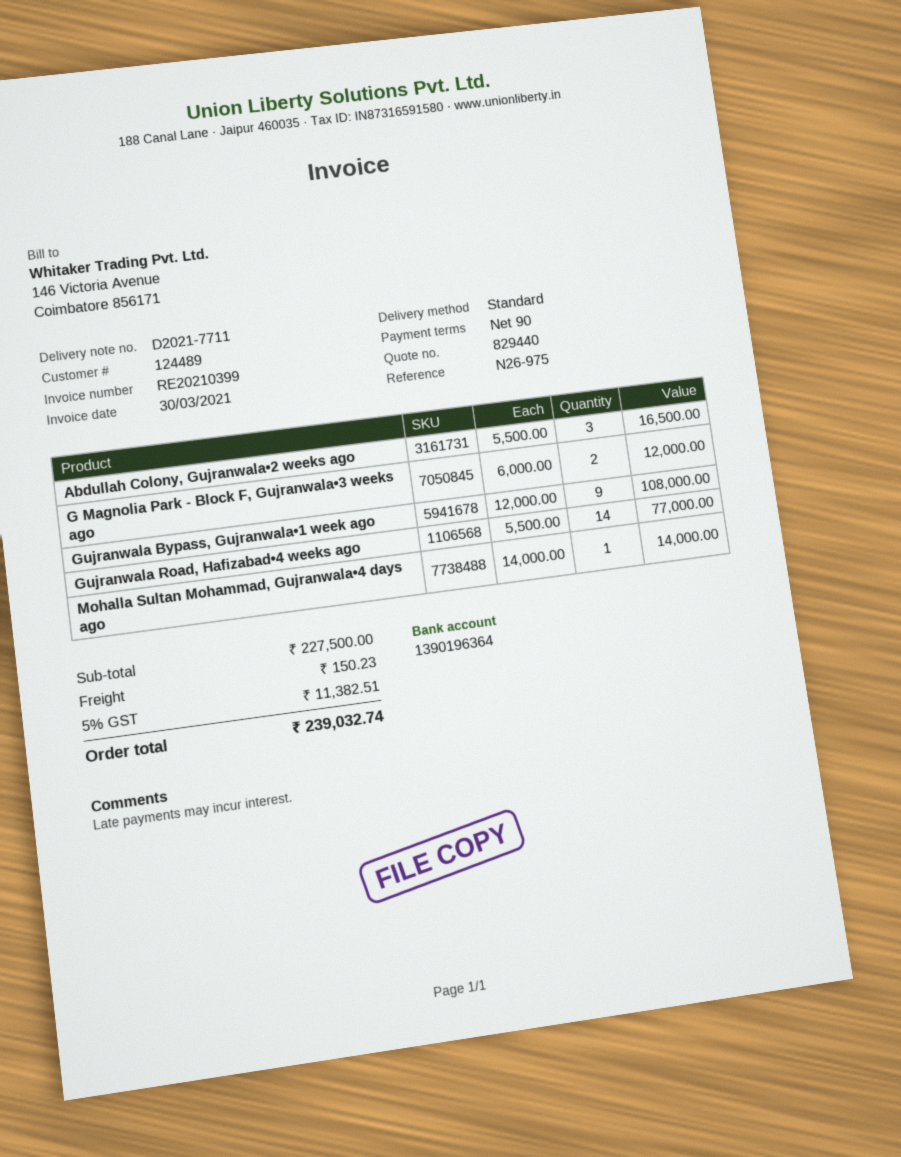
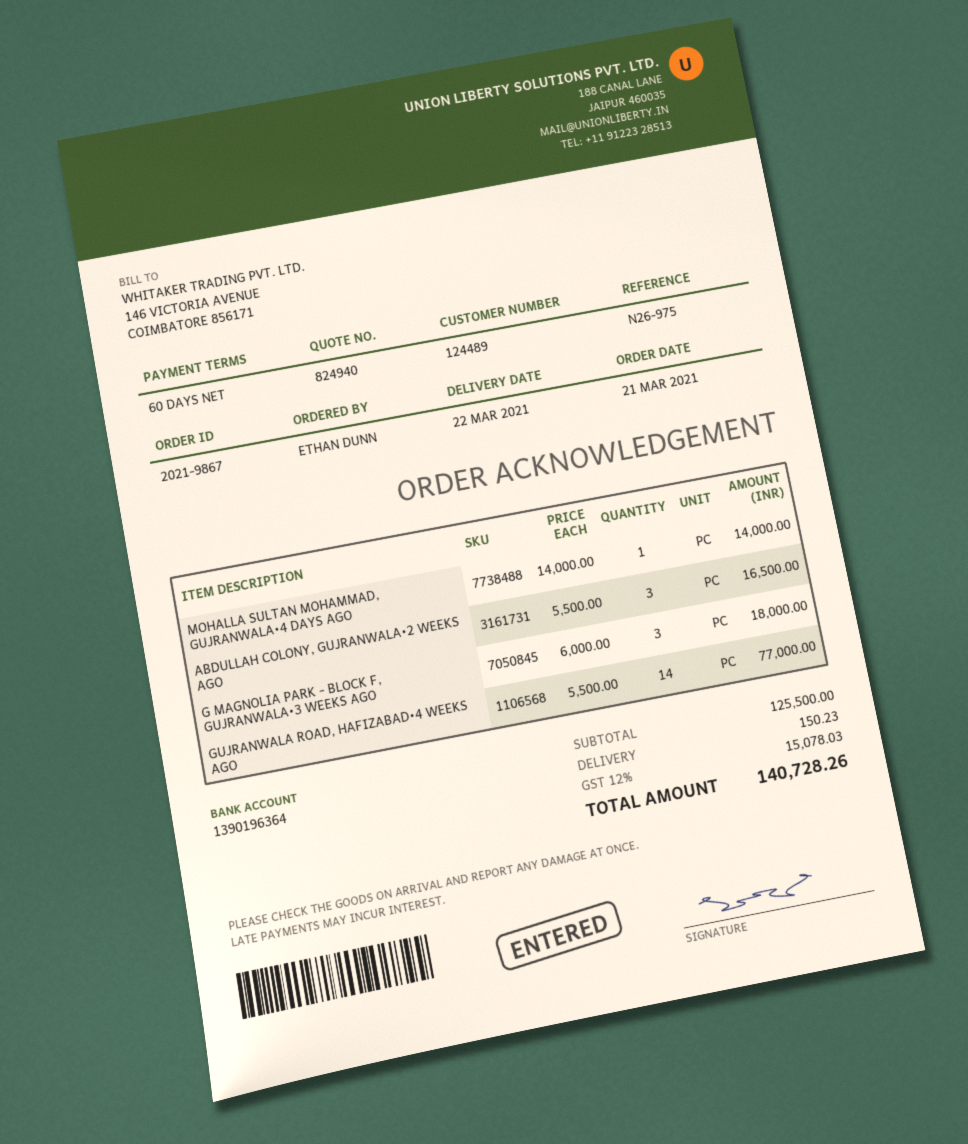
quote number: 829440 -> 824940
payment terms: 90 days -> 60 days
G Magnolia Park - Block F, Gujranwala•3 weeks ago: 2 x 6000.00 = 12000.00 -> 3 x 6000.00 = 18000.00
Gujranwala Bypass, Gujranwala•1 week ago: 9 x 12000.00 = 108000.00 -> none
subtotal: 227500.00 -> 125500.00
tax: 5% = 11382.51 -> 12% = 15078.03
total: 239032.74 -> 140728.26

